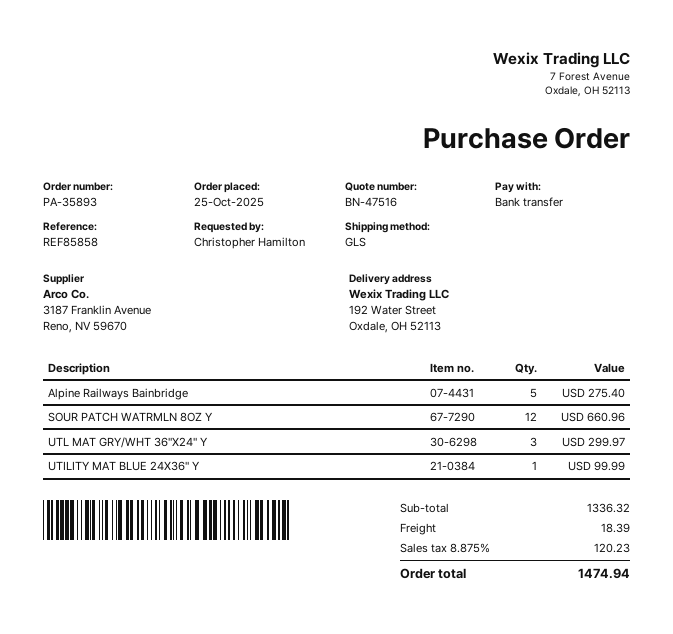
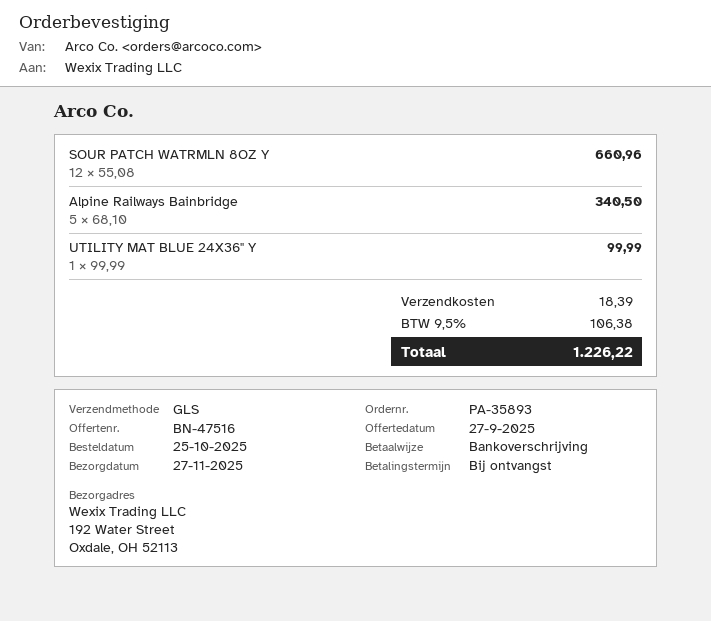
Alpine Railways Bainbridge: 5 for 275.40 -> 5 for 340.50
UTL MAT GRY/WHT 36"X24" Y: 3 for 299.97 -> none
tax: 8.875% = 120.23 -> 9.5% = 106.38
total: 1474.94 -> 1226.22

